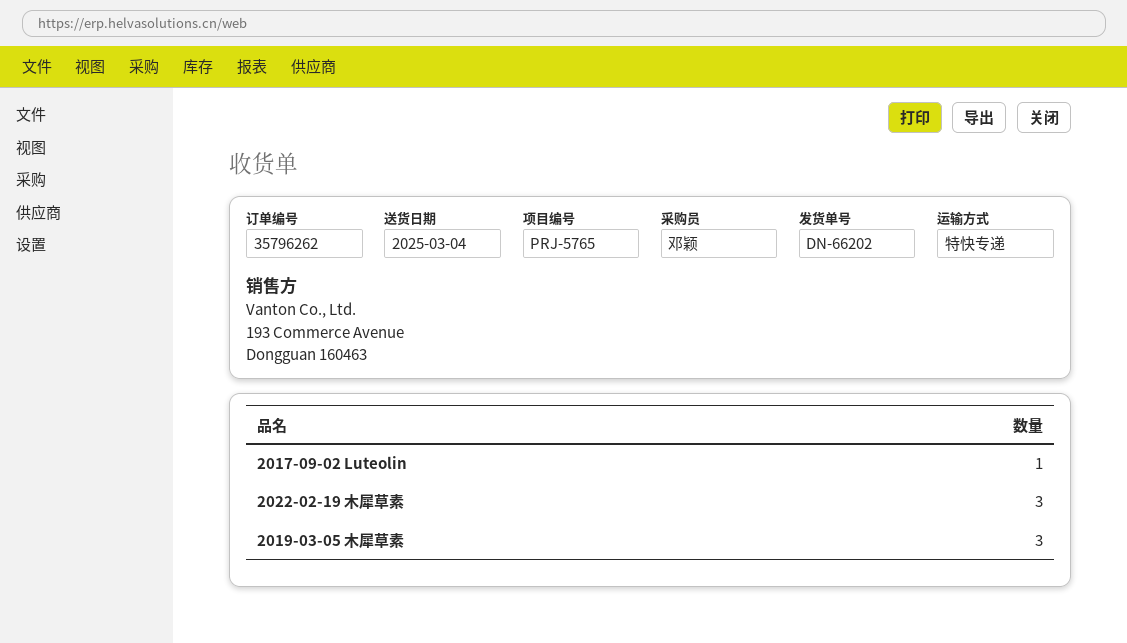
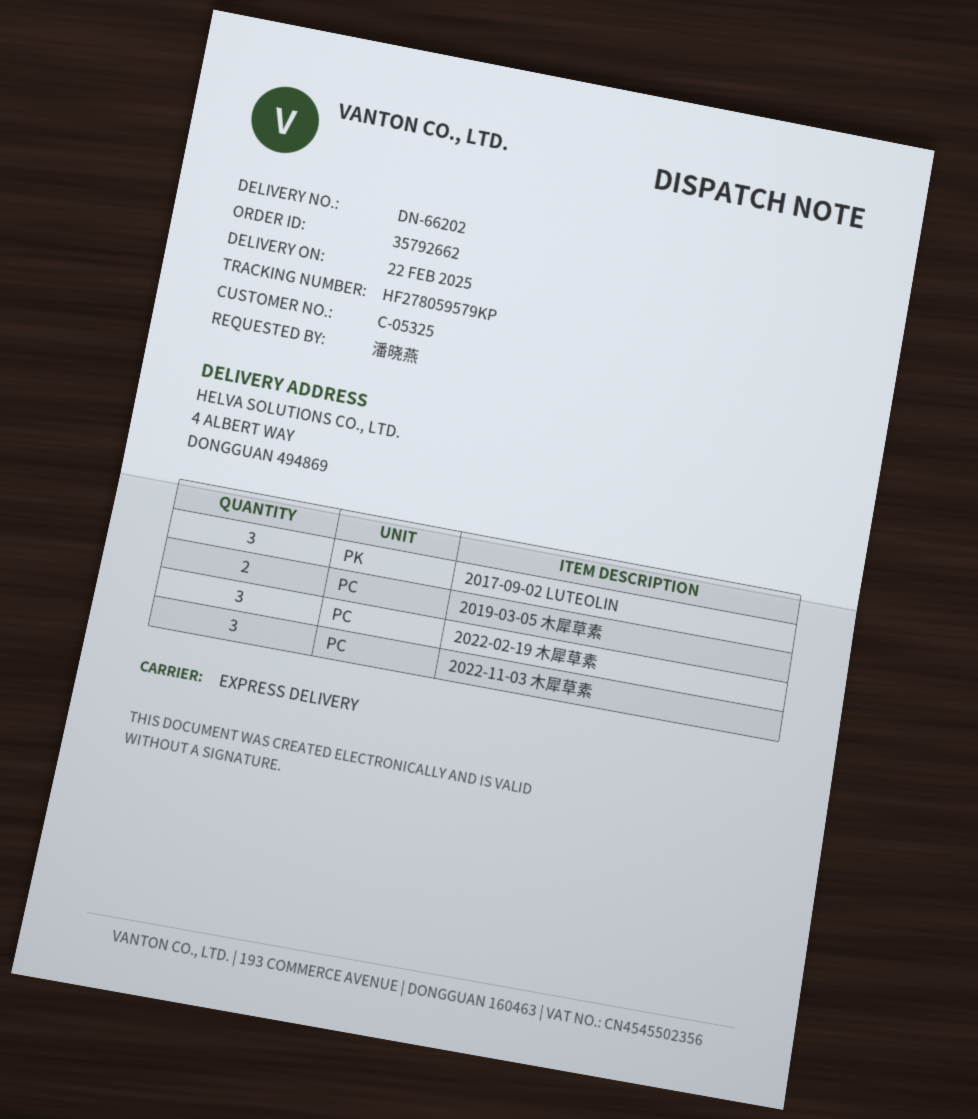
order number: 35796262 -> 35792662
delivery date: 2025-03-04 -> 2025-02-22
ordered by: 邓颖 -> 潘晓燕
2017-09-02 Luteolin: 1 -> 3
2019-03-05 木犀草素: 3 -> 2
2022-11-03 木犀草素: none -> 3

